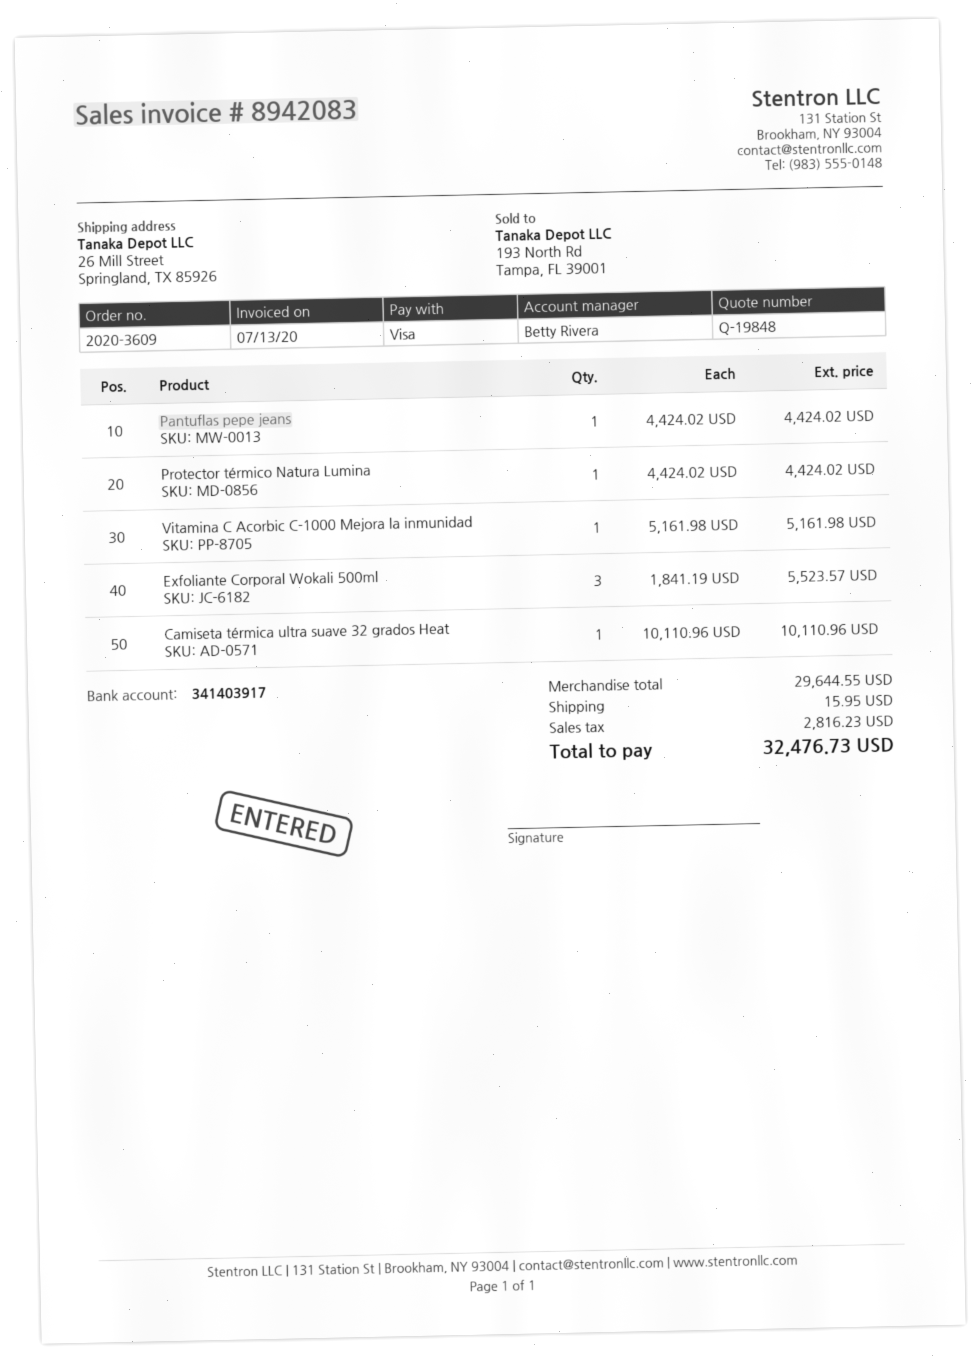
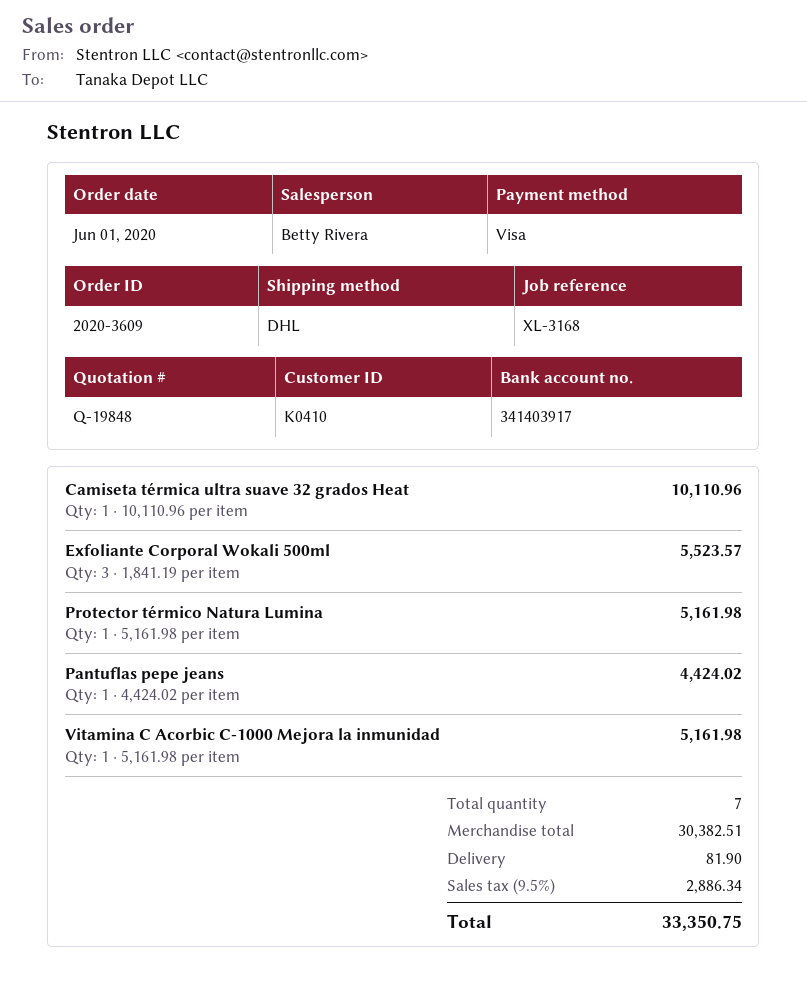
Protector térmico Natura Lumina: 1 x 4424.02 = 4424.02 -> 1 x 5161.98 = 5161.98
subtotal: 29644.55 -> 30382.51
shipping: 15.95 -> 81.90
tax: 2816.23 -> 2886.34
total: 32476.73 -> 33350.75

